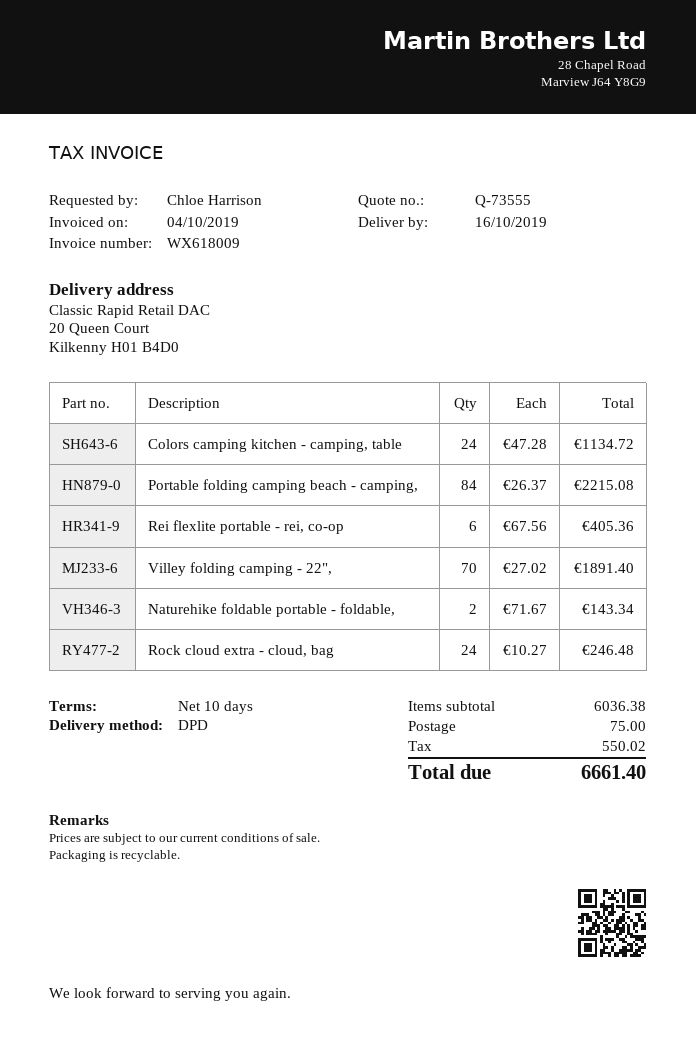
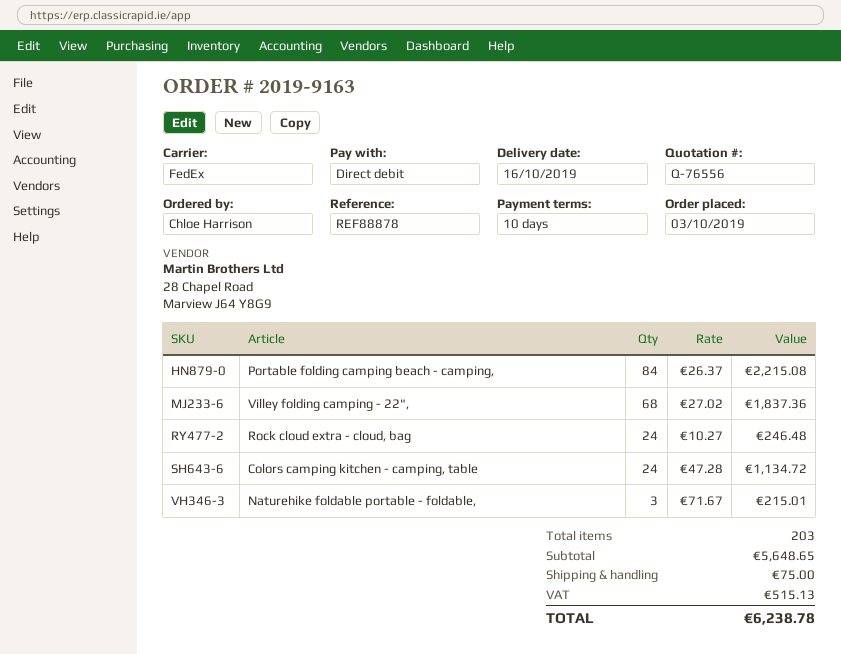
quote number: Q-73555 -> Q-76556
shipping method: DPD -> FedEx
Rei flexlite portable - rei, co-op: 6 x 67.56 = 405.36 -> none
Villey folding camping - 22",: 70 x 27.02 = 1891.40 -> 68 x 27.02 = 1837.36
Naturehike foldable portable - foldable,: 2 x 71.67 = 143.34 -> 3 x 71.67 = 215.01
subtotal: 6036.38 -> 5648.65
tax: 550.02 -> 515.13
total: 6661.40 -> 6238.78

